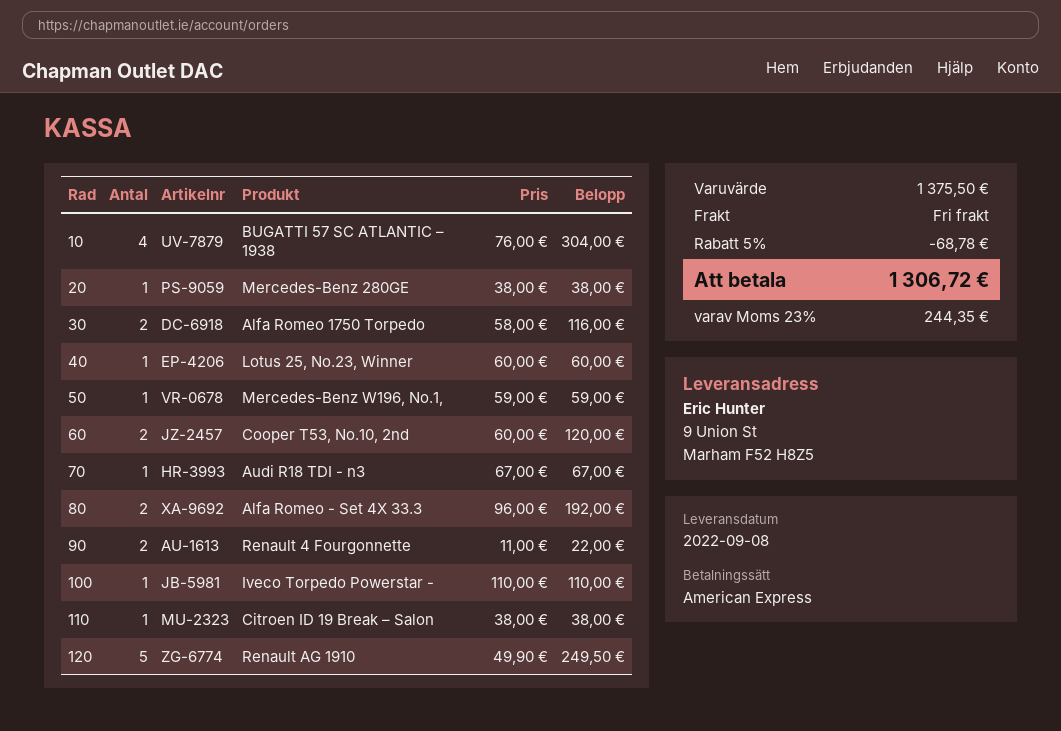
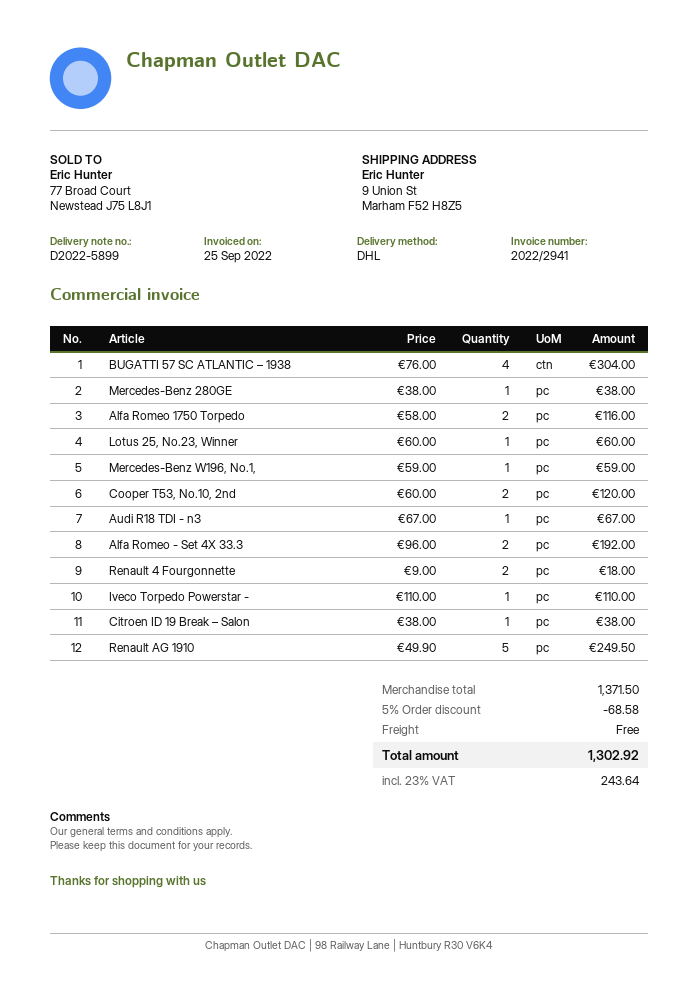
Renault 4 Fourgonnette: 2 x 11.00 = 22.00 -> 2 x 9.00 = 18.00
subtotal: 1375.50 -> 1371.50
discount: 5% = 68.78 -> 5% = 68.58
tax: 23% = 244.35 -> 23% = 243.64
total: 1306.72 -> 1302.92

